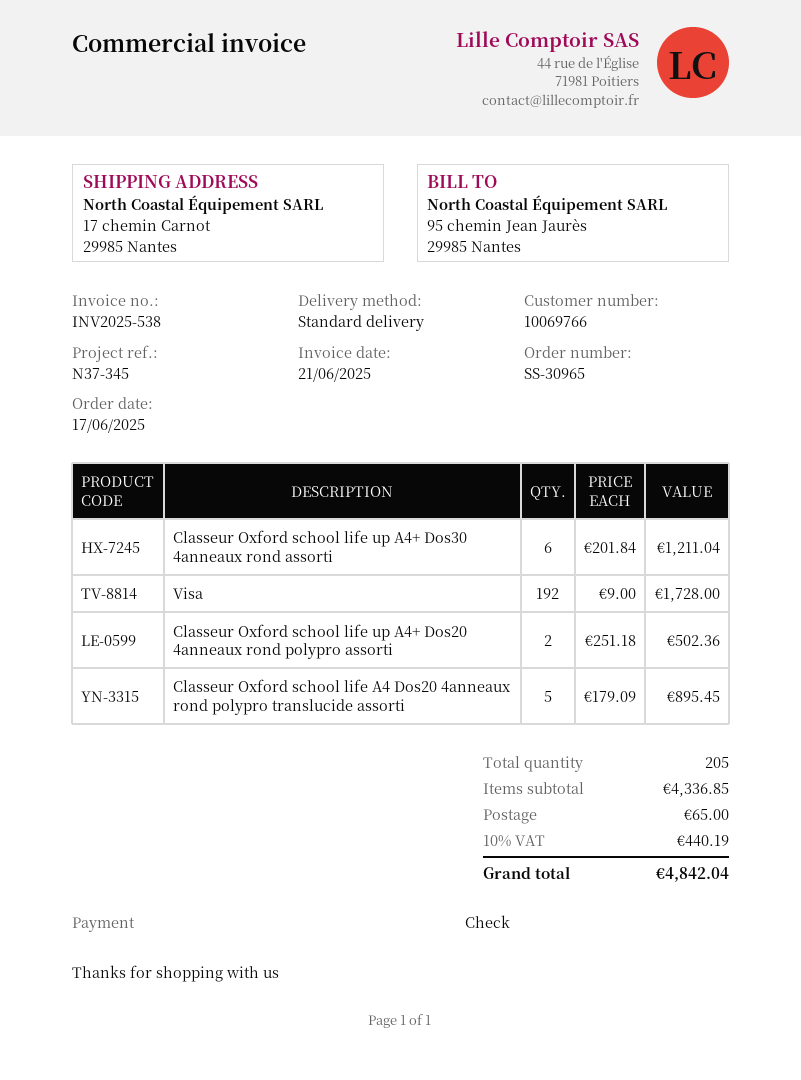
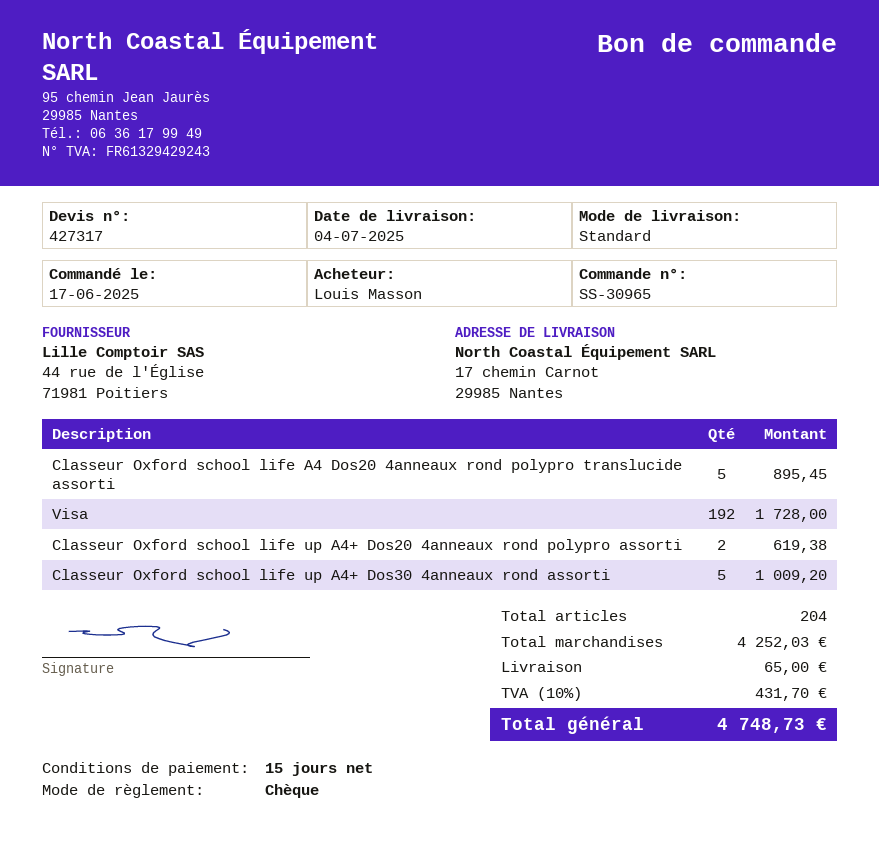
Classeur Oxford school life up A4+ Dos30 4anneaux rond assorti: 6 for 1211.04 -> 5 for 1009.20
Classeur Oxford school life up A4+ Dos20 4anneaux rond polypro assorti: 2 for 502.36 -> 2 for 619.38
total quantity: 205 -> 204
subtotal: 4336.85 -> 4252.03
tax: 10% = 440.19 -> 10% = 431.70
total: 4842.04 -> 4748.73

